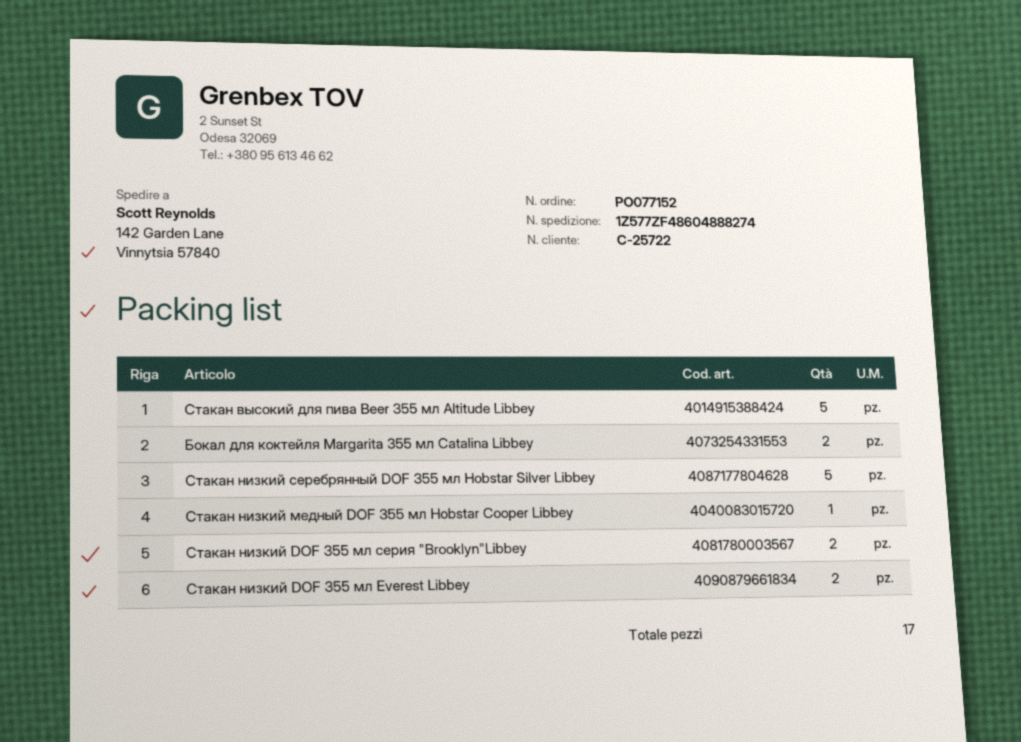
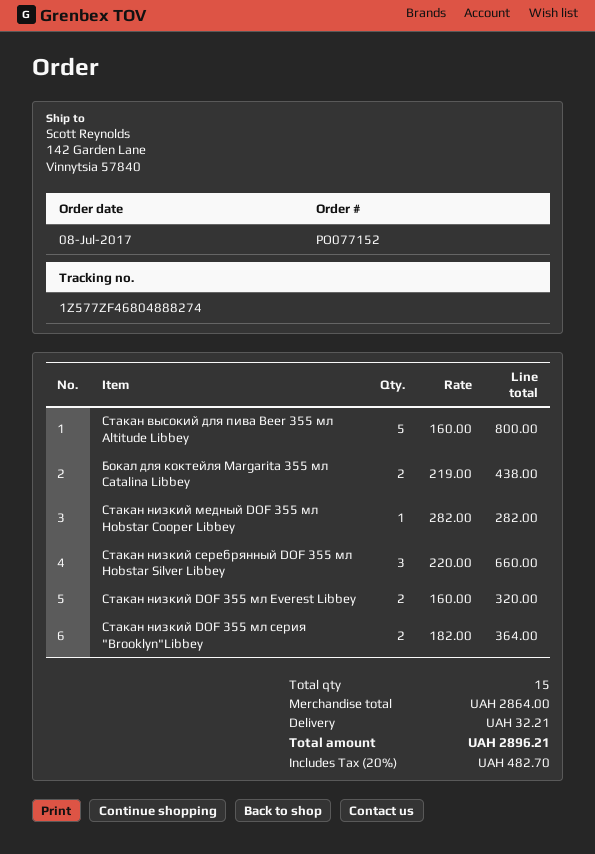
tracking number: 1Z577ZF48604888274 -> 1Z577ZF46804888274
Стакан низкий серебрянный DOF 355 мл Hobstar Silver Libbey: 5 -> 3
total quantity: 17 -> 15

